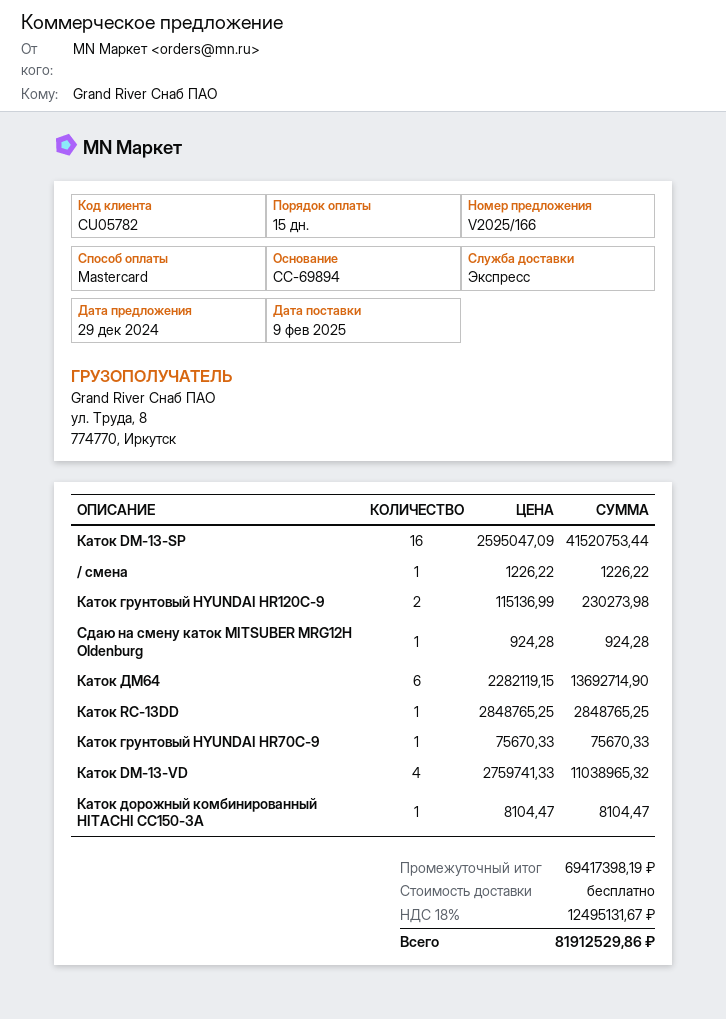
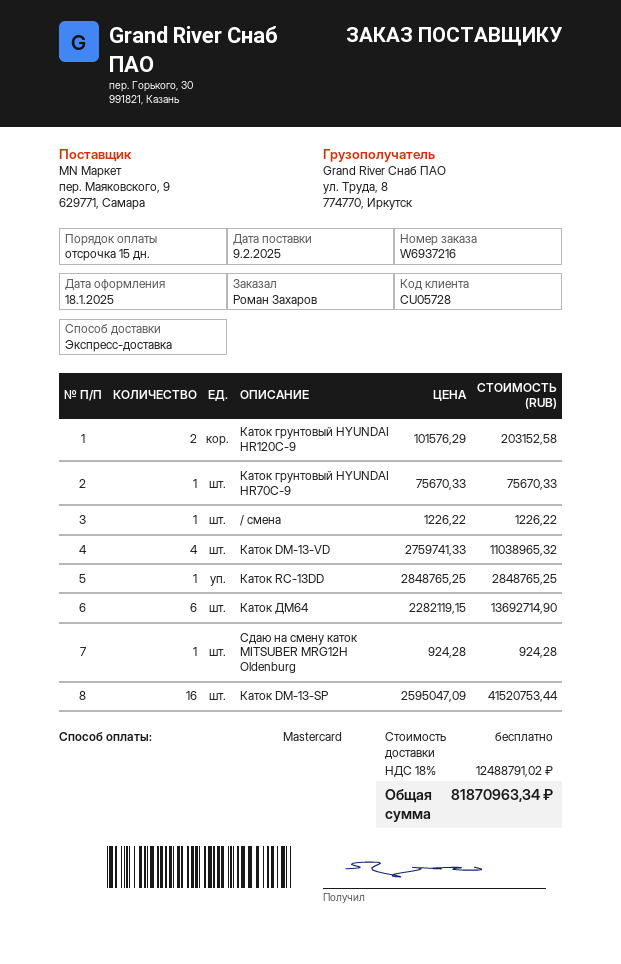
customer number: CU05782 -> CU05728
Каток грунтовый HYUNDAI HR120C-9: 2 x 115136.99 = 230273.98 -> 2 x 101576.29 = 203152.58
Каток дорожный комбинированный HITACHI CC150-3A: 1 x 8104.47 = 8104.47 -> none
tax: 18% = 12495131.67 -> 18% = 12488791.02
total: 81912529.86 -> 81870963.34

